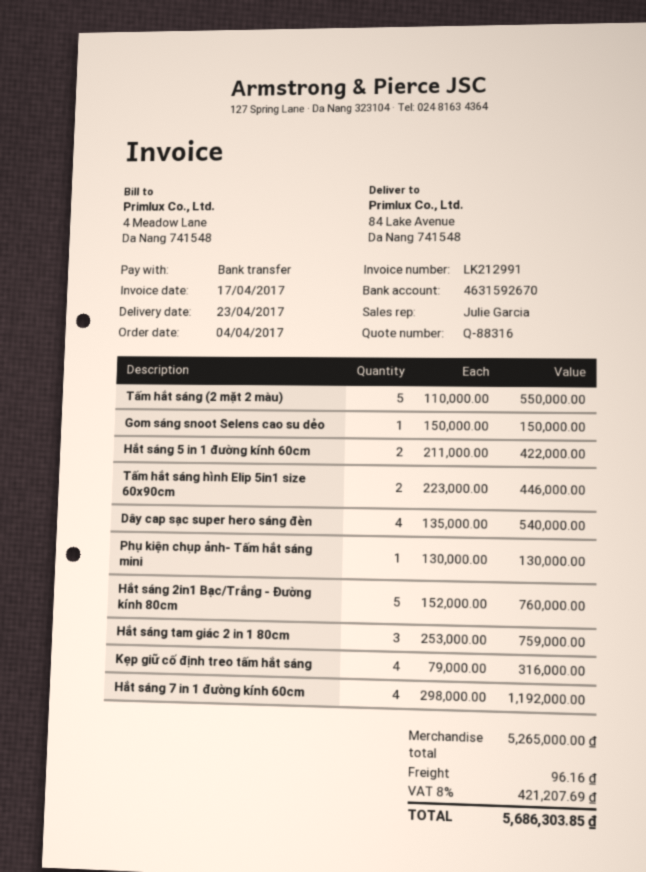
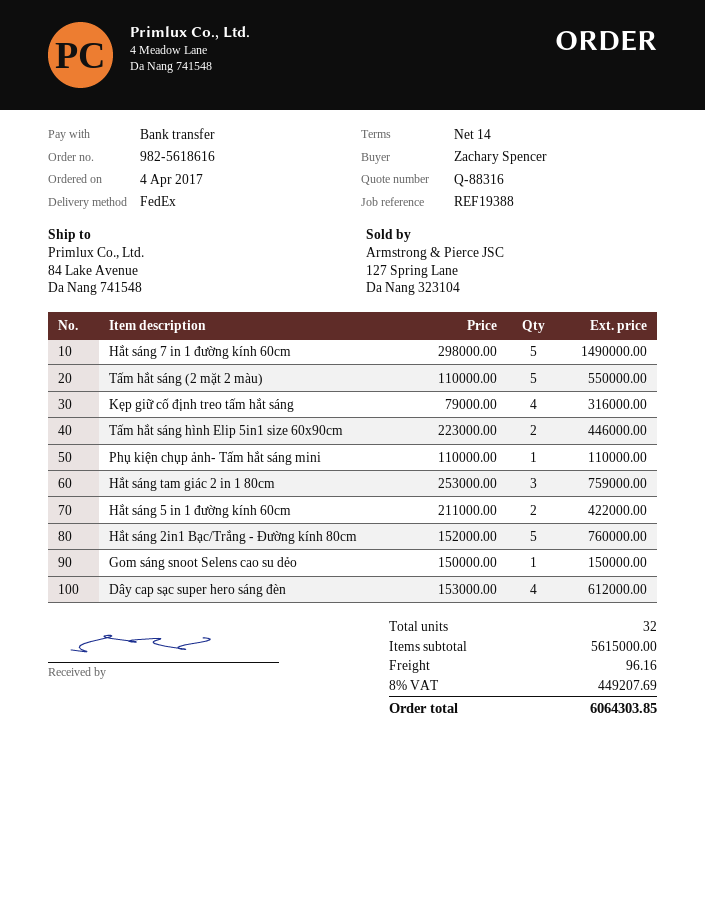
Dây cap sạc super hero sáng đèn: 4 x 135000.00 = 540000.00 -> 4 x 153000.00 = 612000.00
Phụ kiện chụp ảnh- Tấm hắt sáng mini: 1 x 130000.00 = 130000.00 -> 1 x 110000.00 = 110000.00
Hắt sáng 7 in 1 đường kính 60cm: 4 x 298000.00 = 1192000.00 -> 5 x 298000.00 = 1490000.00
subtotal: 5265000.00 -> 5615000.00
tax: 8% = 421207.69 -> 8% = 449207.69
total: 5686303.85 -> 6064303.85

